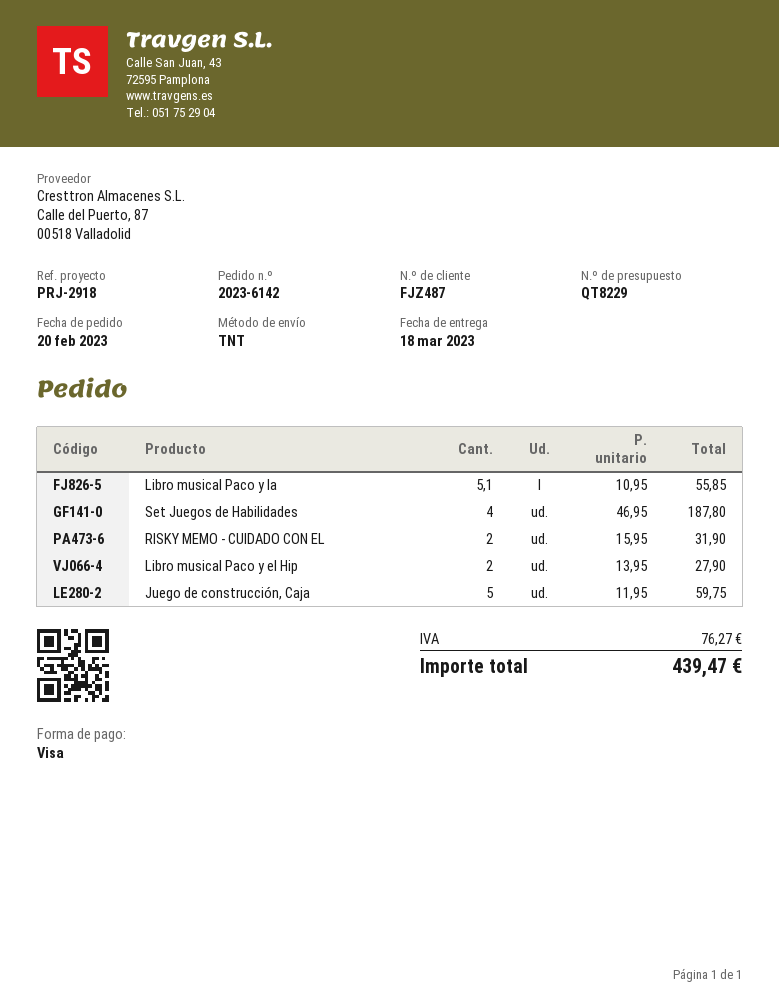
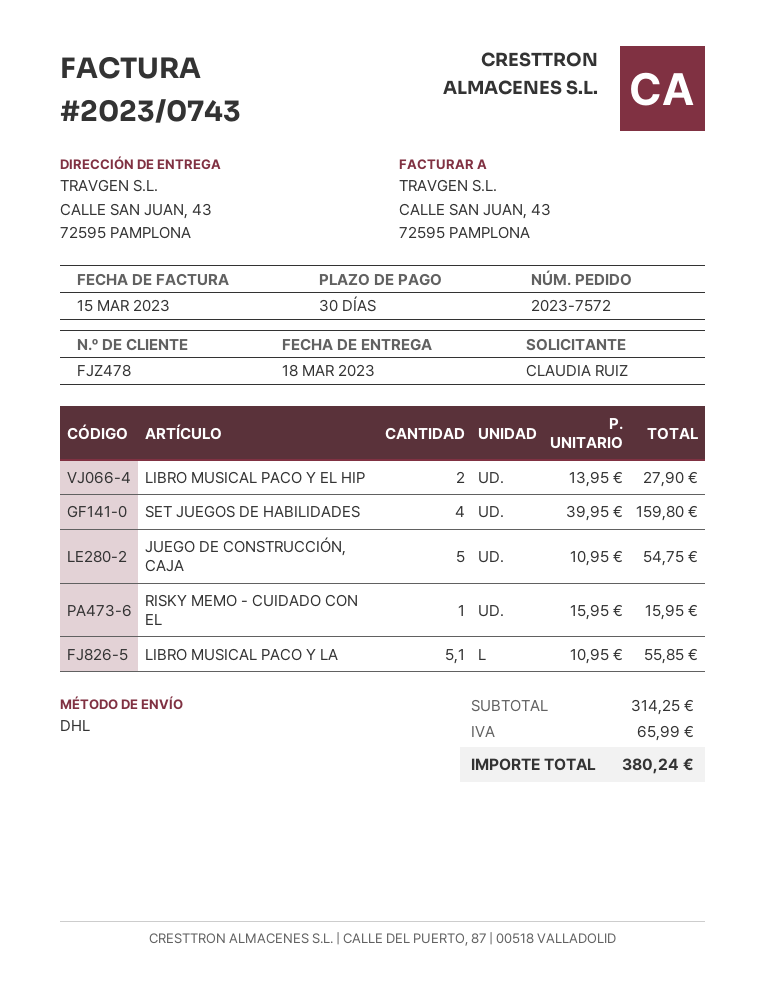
order number: 2023-6142 -> 2023-7572
customer number: FJZ487 -> FJZ478
shipping method: TNT -> DHL
Set Juegos de Habilidades: 4 x 46.95 = 187.80 -> 4 x 39.95 = 159.80
RISKY MEMO - CUIDADO CON EL: 2 x 15.95 = 31.90 -> 1 x 15.95 = 15.95
Juego de construcción, Caja: 5 x 11.95 = 59.75 -> 5 x 10.95 = 54.75
tax: 76.27 -> 65.99
total: 439.47 -> 380.24

